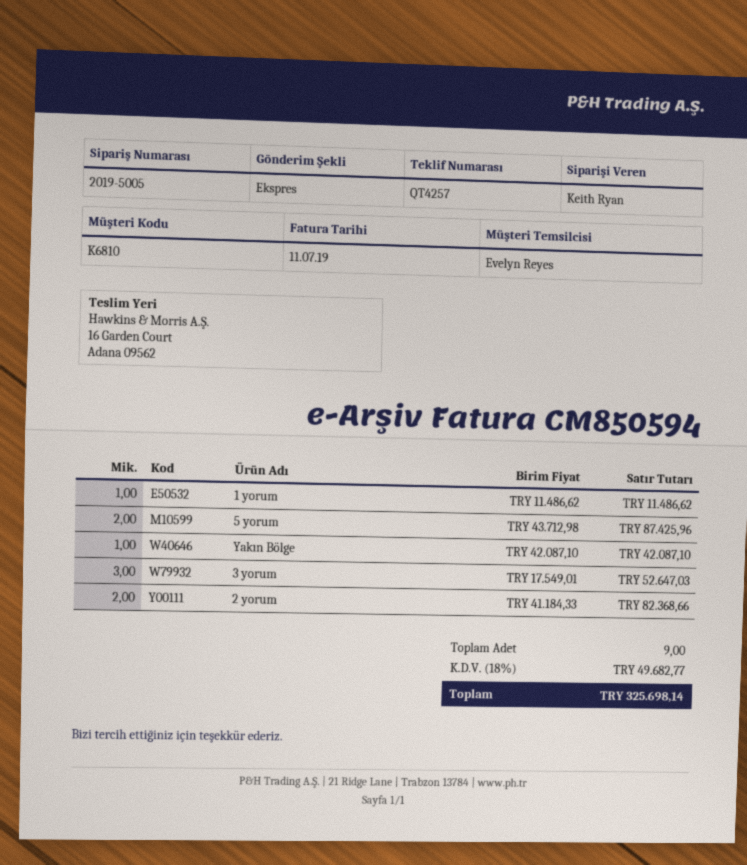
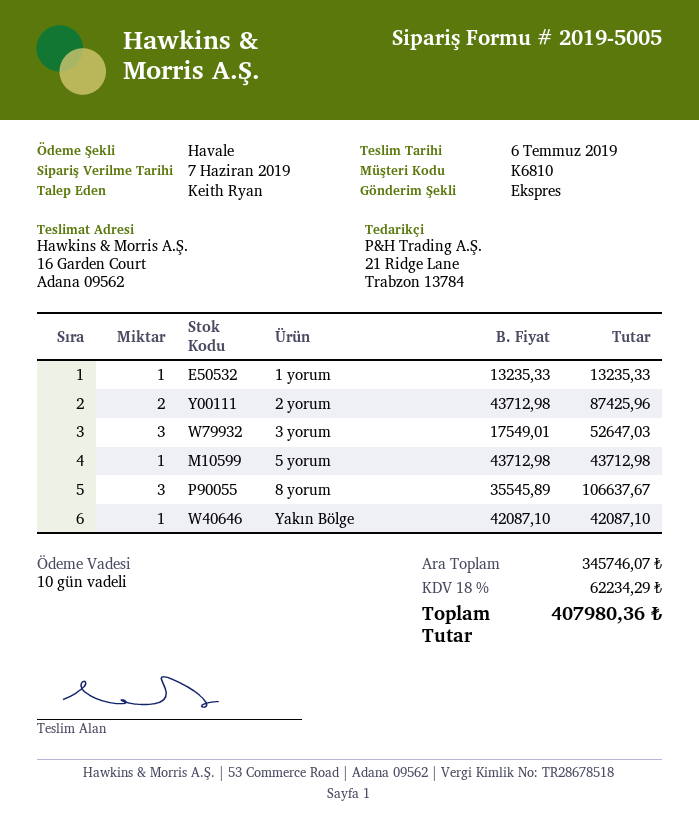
1 yorum: 1 x 11486.62 = 11486.62 -> 1 x 13235.33 = 13235.33
5 yorum: 2 x 43712.98 = 87425.96 -> 1 x 43712.98 = 43712.98
2 yorum: 2 x 41184.33 = 82368.66 -> 2 x 43712.98 = 87425.96
8 yorum: none -> 3 x 35545.89 = 106637.67
tax: 18% = 49682.77 -> 18% = 62234.29
total: 325698.14 -> 407980.36

